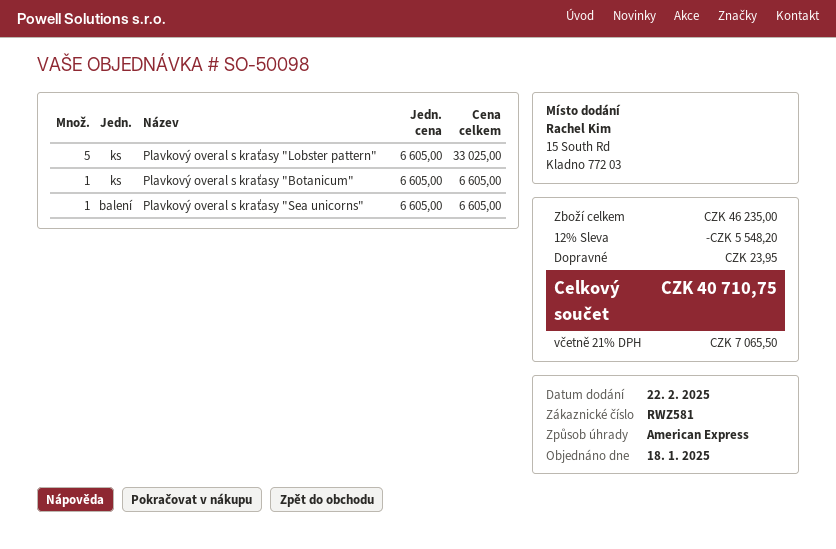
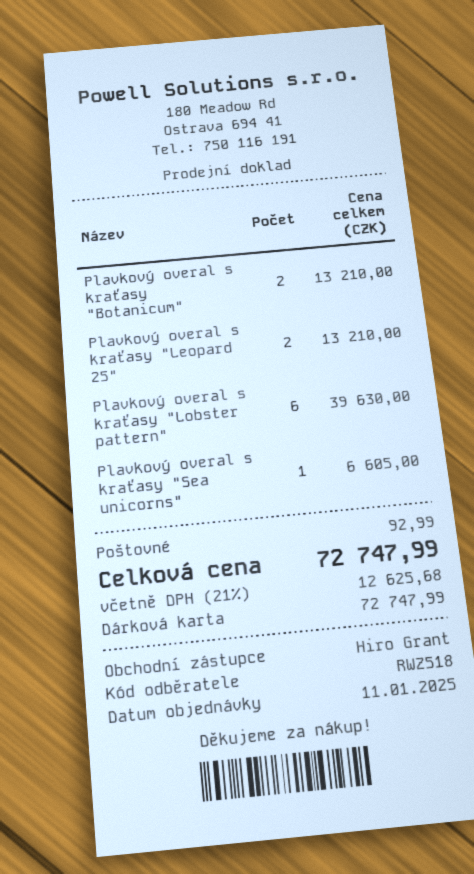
order date: 2025-01-18 -> 2025-01-11
customer number: RWZ581 -> RWZ518
payment method: American Express -> gift card
Plavkový overal s kraťasy "Lobster pattern": 5 for 33025.00 -> 6 for 39630.00
Plavkový overal s kraťasy "Botanicum": 1 for 6605.00 -> 2 for 13210.00
Plavkový overal s kraťasy "Leopard 25": none -> 2 for 13210.00
discount: 12% = 5548.20 -> none
shipping: 23.95 -> 92.99
tax: 21% = 7065.50 -> 21% = 12625.68
total: 40710.75 -> 72747.99

